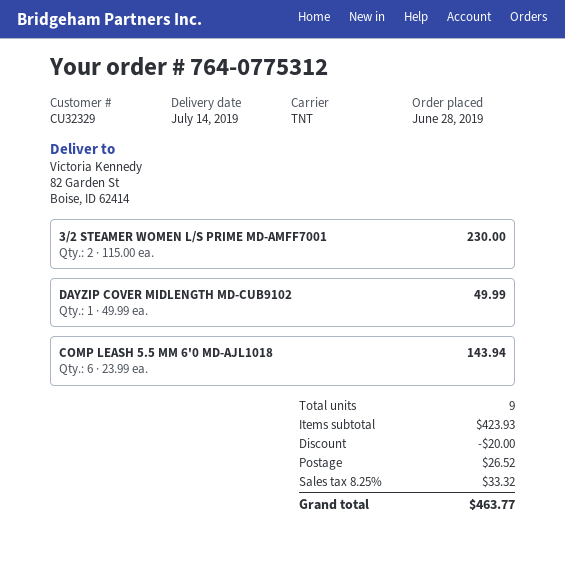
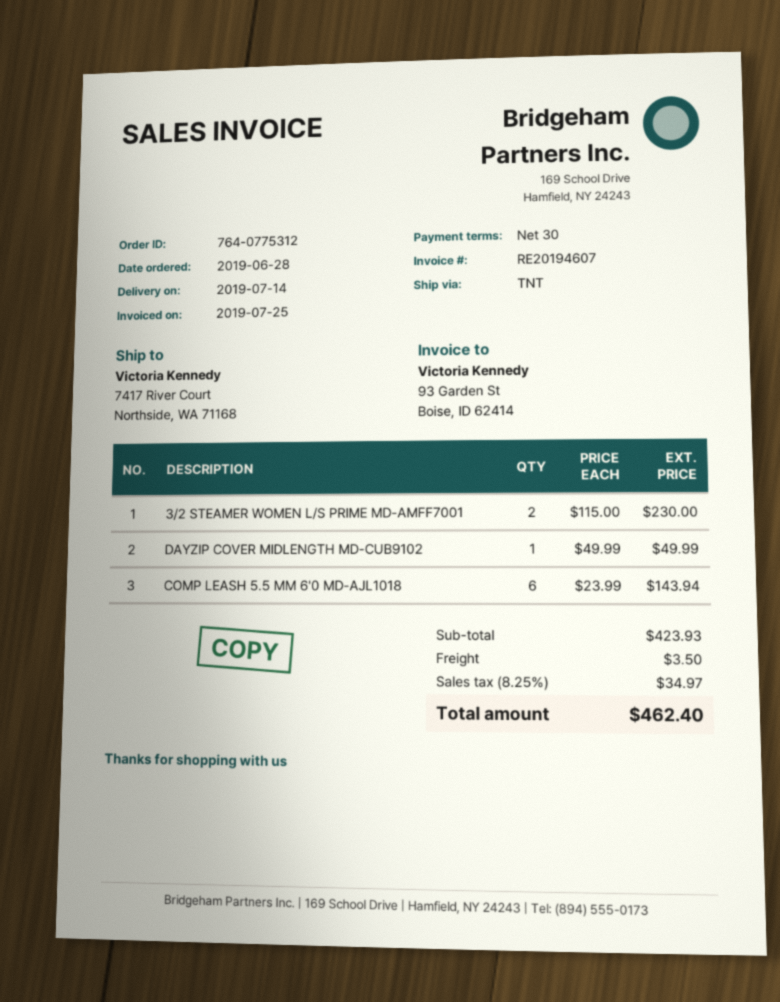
ship to: 82 Garden St, Boise, ID 62414 -> 7417 River Court, Northside, WA 71168
discount: 20.00 -> none
shipping: 26.52 -> 3.50
tax: 8.25% = 33.32 -> 8.25% = 34.97
total: 463.77 -> 462.40

